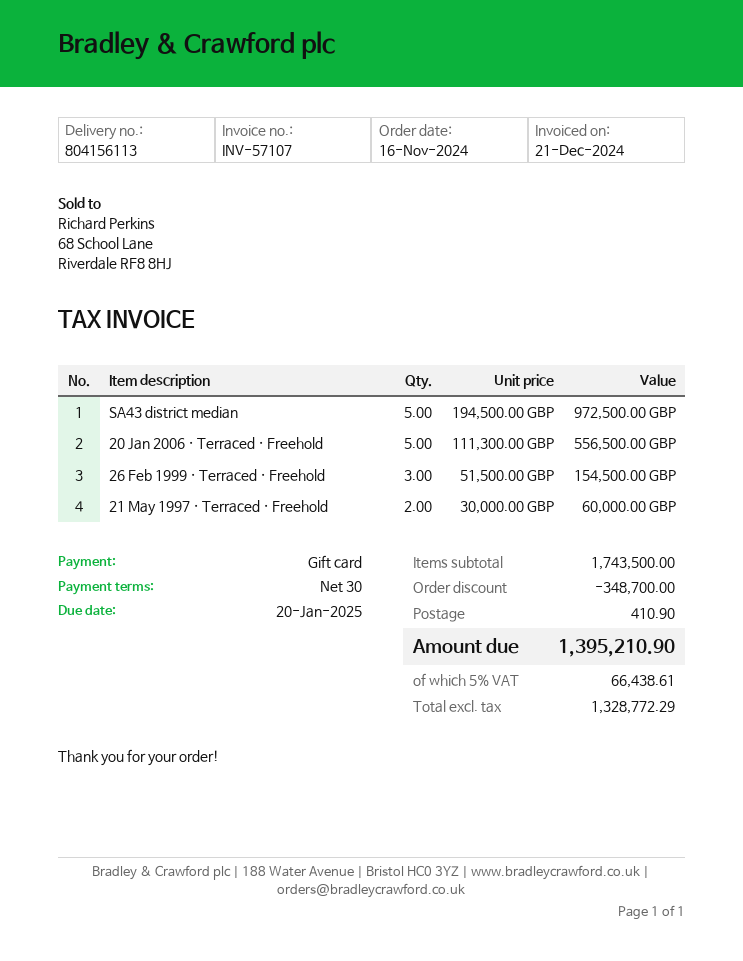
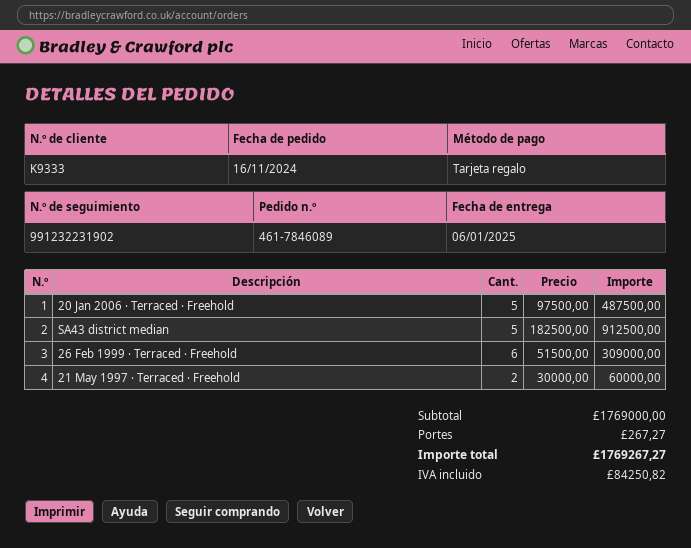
SA43 district median: 5 x 194500.00 = 972500.00 -> 5 x 182500.00 = 912500.00
20 Jan 2006 · Terraced · Freehold: 5 x 111300.00 = 556500.00 -> 5 x 97500.00 = 487500.00
26 Feb 1999 · Terraced · Freehold: 3 x 51500.00 = 154500.00 -> 6 x 51500.00 = 309000.00
subtotal: 1743500.00 -> 1769000.00
discount: 348700.00 -> none
shipping: 410.90 -> 267.27
tax: 66438.61 -> 84250.82
total: 1395210.90 -> 1769267.27

